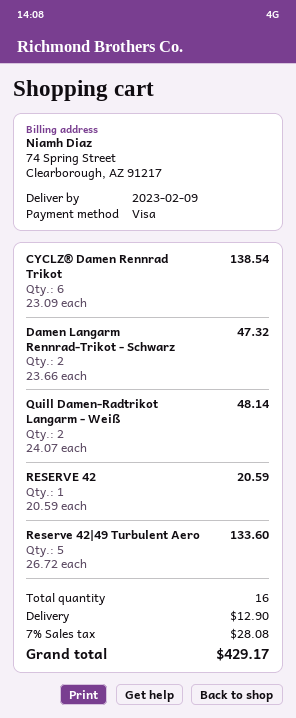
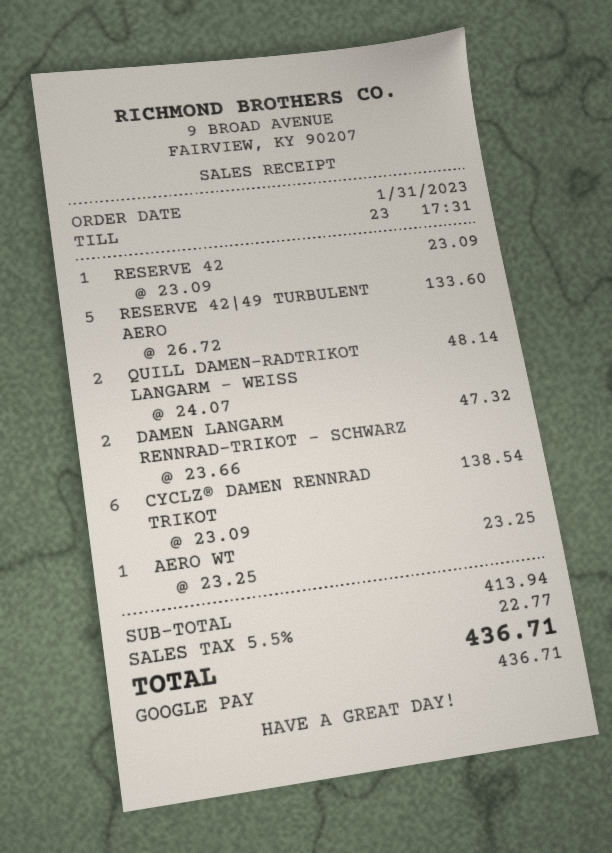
payment method: Visa -> Google Pay
RESERVE 42: 1 x 20.59 = 20.59 -> 1 x 23.09 = 23.09
AERO WT: none -> 1 x 23.25 = 23.25
shipping: 12.90 -> none
tax: 7% = 28.08 -> 5.5% = 22.77
total: 429.17 -> 436.71

